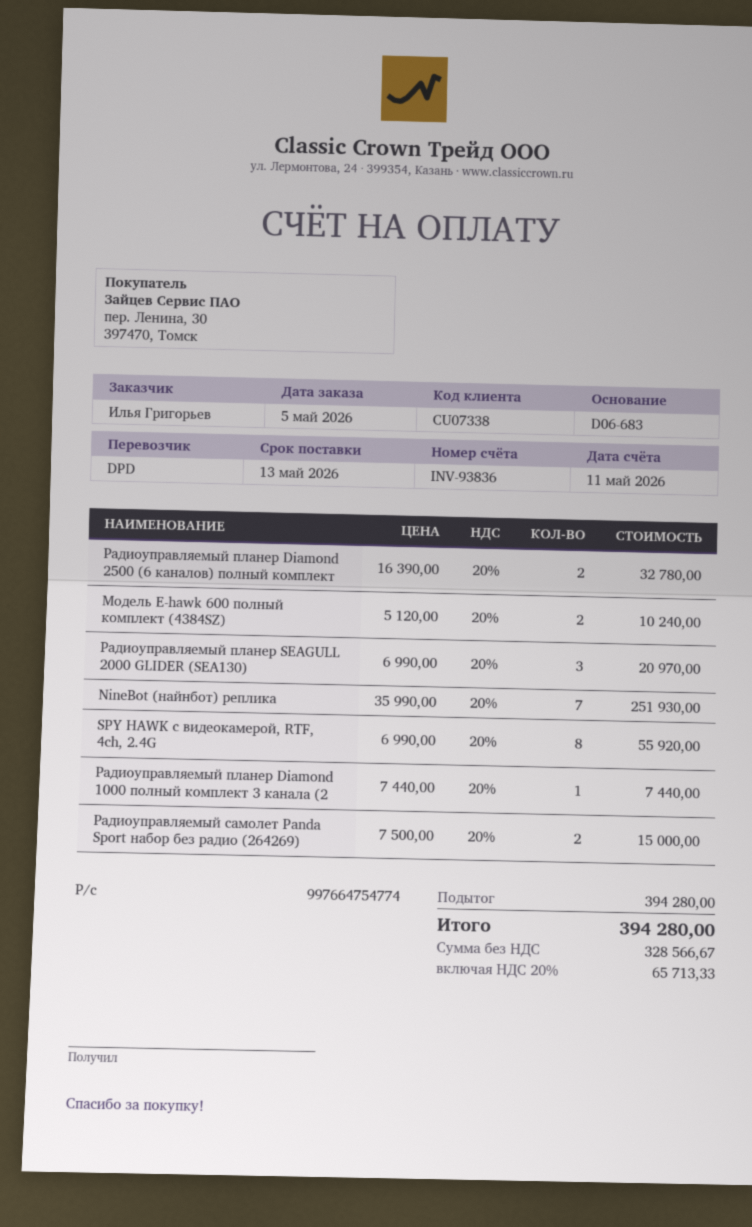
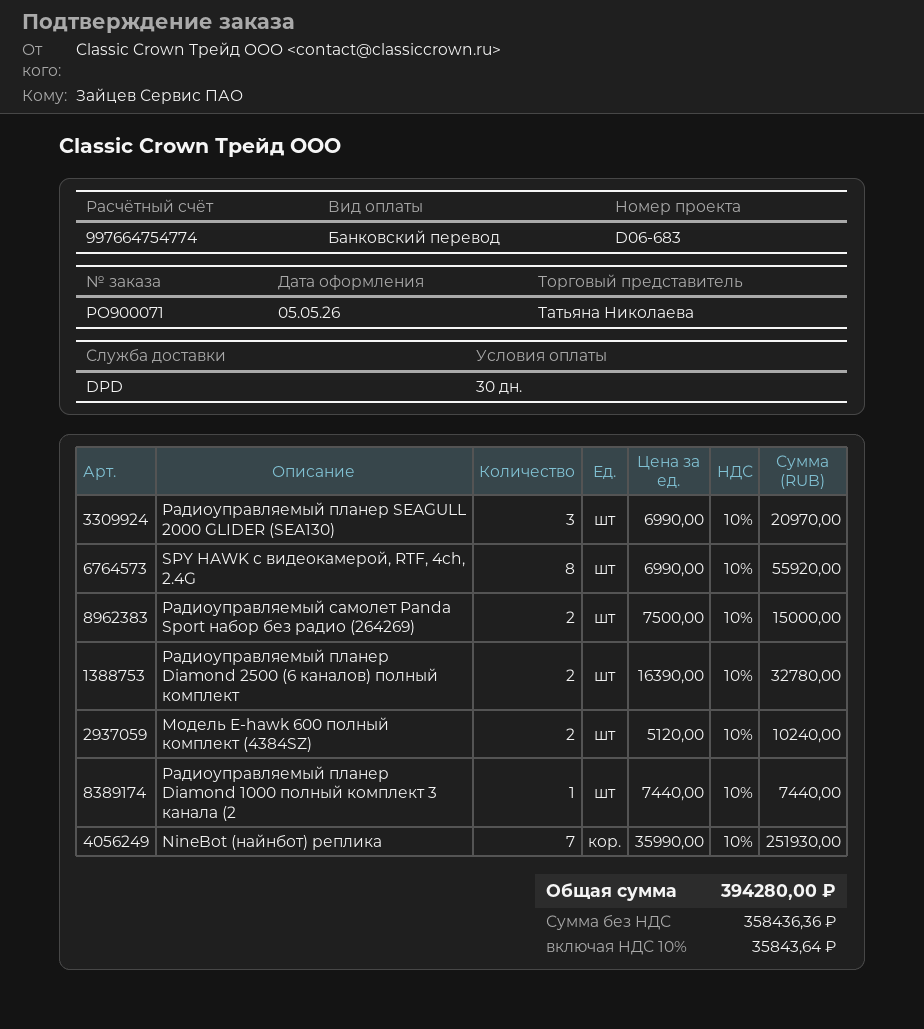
net: 328566.67 -> 358436.36
tax: 20% = 65713.33 -> 10% = 35843.64

